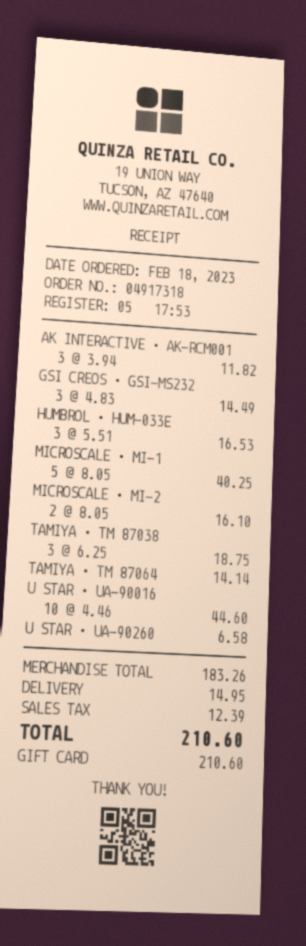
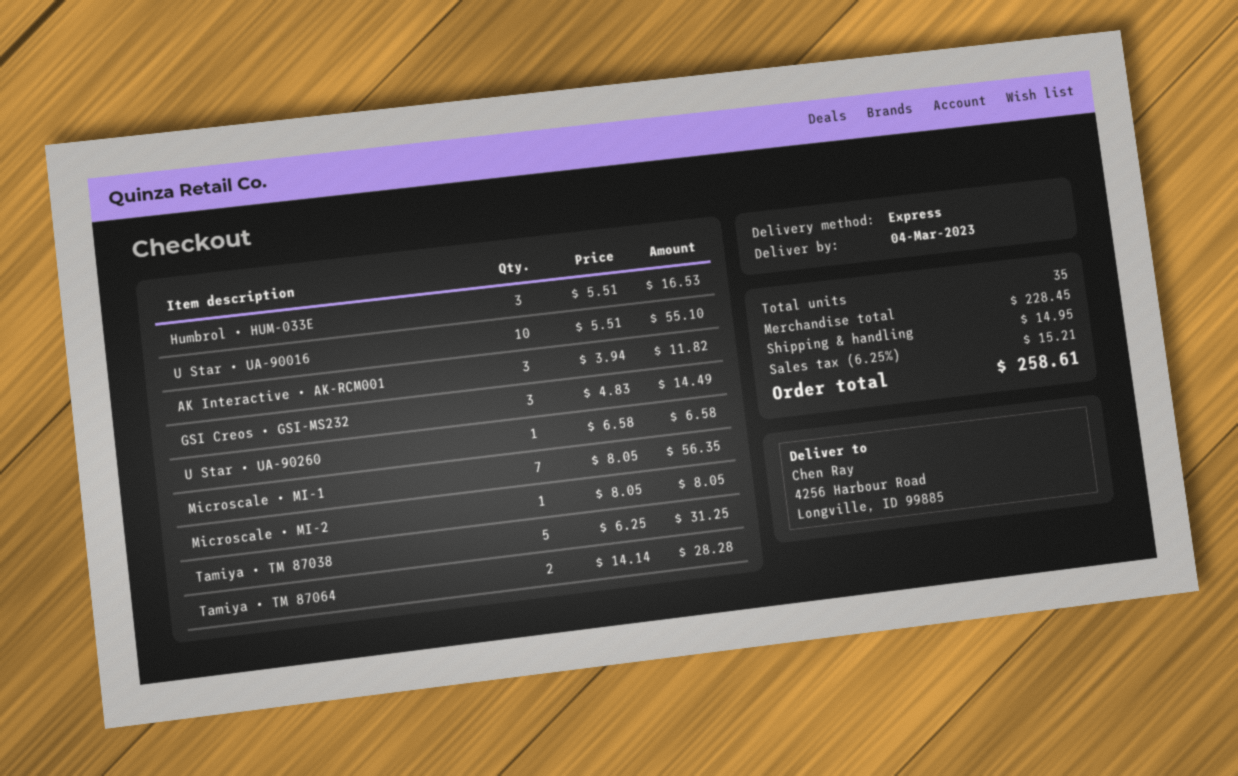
MICROSCALE • MI-1: 5 x 8.05 = 40.25 -> 7 x 8.05 = 56.35
MICROSCALE • MI-2: 2 x 8.05 = 16.10 -> 1 x 8.05 = 8.05
TAMIYA • TM 87038: 3 x 6.25 = 18.75 -> 5 x 6.25 = 31.25
TAMIYA • TM 87064: 1 x 14.14 = 14.14 -> 2 x 14.14 = 28.28
U STAR • UA-90016: 10 x 4.46 = 44.60 -> 10 x 5.51 = 55.10
subtotal: 183.26 -> 228.45
tax: 12.39 -> 15.21
total: 210.60 -> 258.61

